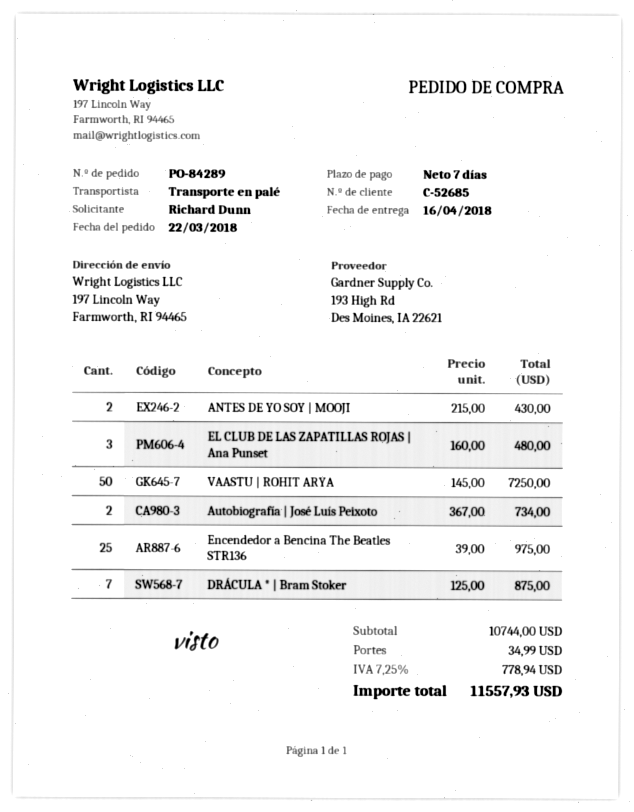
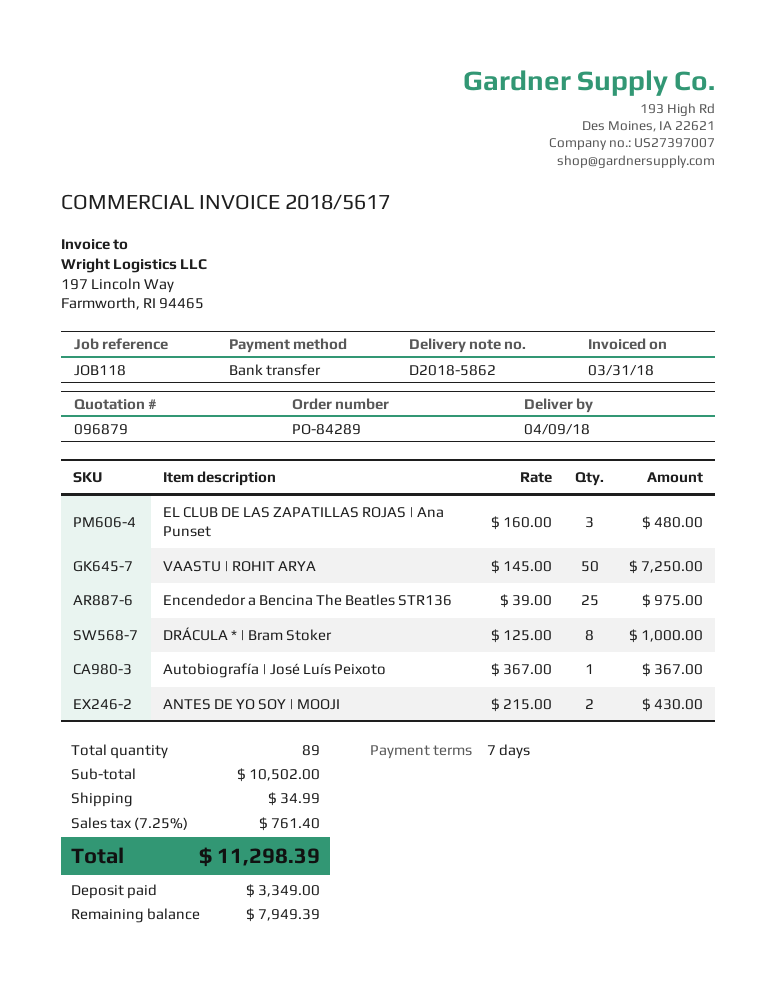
delivery date: 2018-04-16 -> 2018-04-09
Autobiografía | José Luís Peixoto: 2 x 367.00 = 734.00 -> 1 x 367.00 = 367.00
DRÁCULA * | Bram Stoker: 7 x 125.00 = 875.00 -> 8 x 125.00 = 1000.00
subtotal: 10744.00 -> 10502.00
tax: 7.25% = 778.94 -> 7.25% = 761.40
total: 11557.93 -> 11298.39

